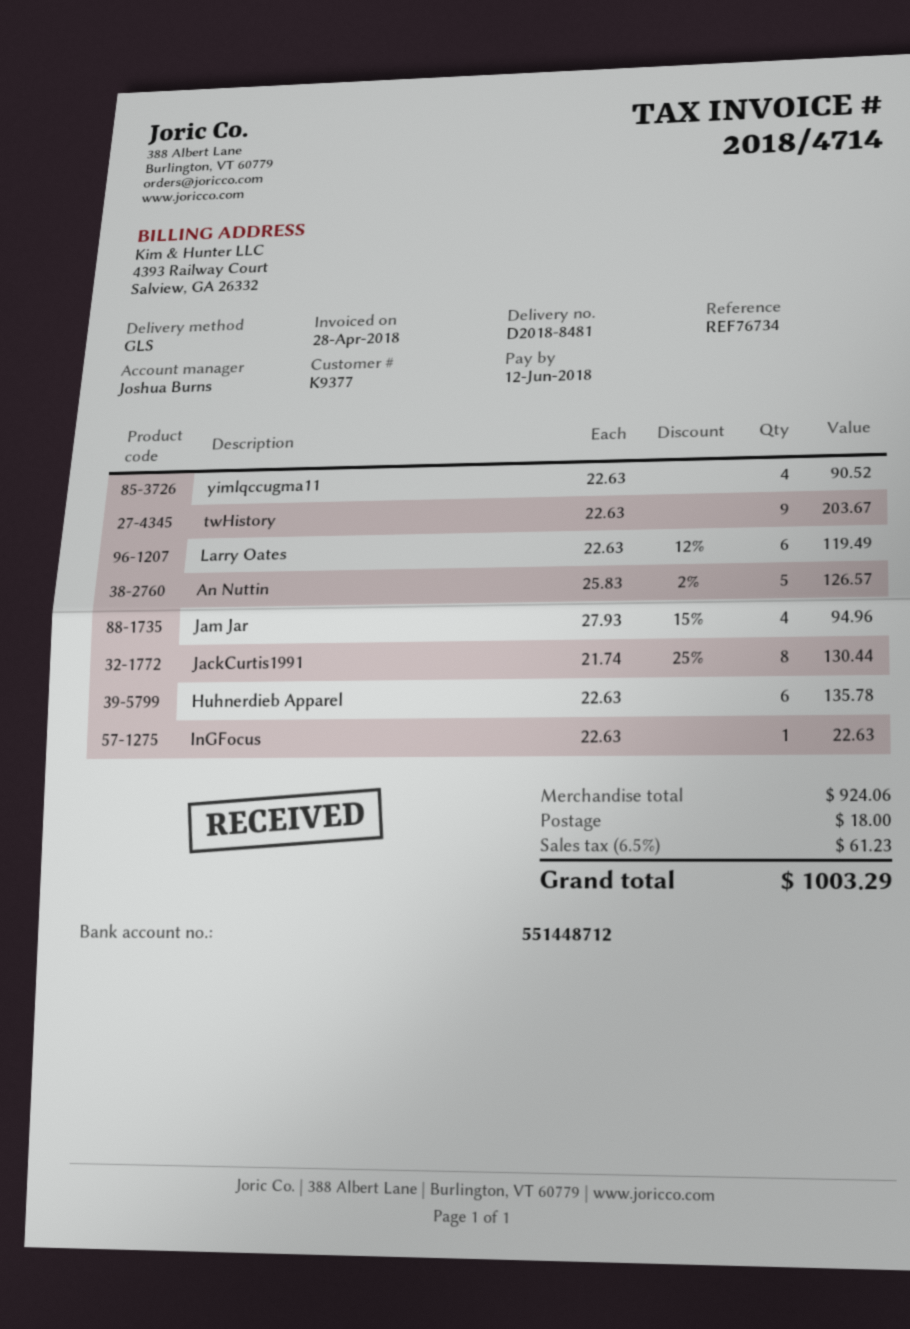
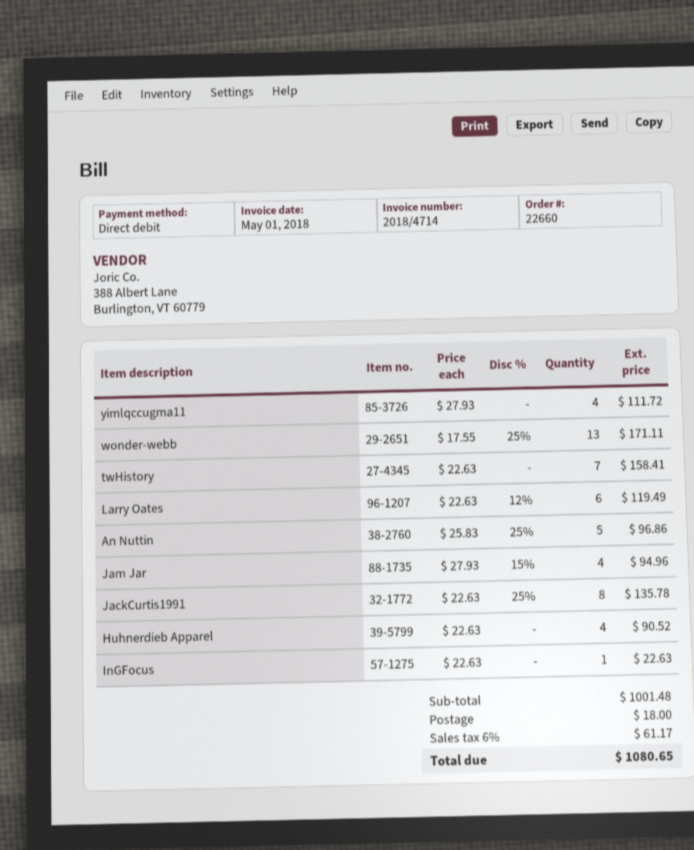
invoice date: 2018-04-28 -> 2018-05-01
yimlqccugma11: 4 x 22.63 = 90.52 -> 4 x 27.93 = 111.72
twHistory: 9 x 22.63 = 203.67 -> 7 x 22.63 = 158.41
An Nuttin: 5 x 25.83 - 2% = 126.57 -> 5 x 25.83 - 25% = 96.86
JackCurtis1991: 8 x 21.74 - 25% = 130.44 -> 8 x 22.63 - 25% = 135.78
Huhnerdieb Apparel: 6 x 22.63 = 135.78 -> 4 x 22.63 = 90.52
wonder-webb: none -> 13 x 17.55 - 25% = 171.11
subtotal: 924.06 -> 1001.48
tax: 6.5% = 61.23 -> 6% = 61.17
total: 1003.29 -> 1080.65

